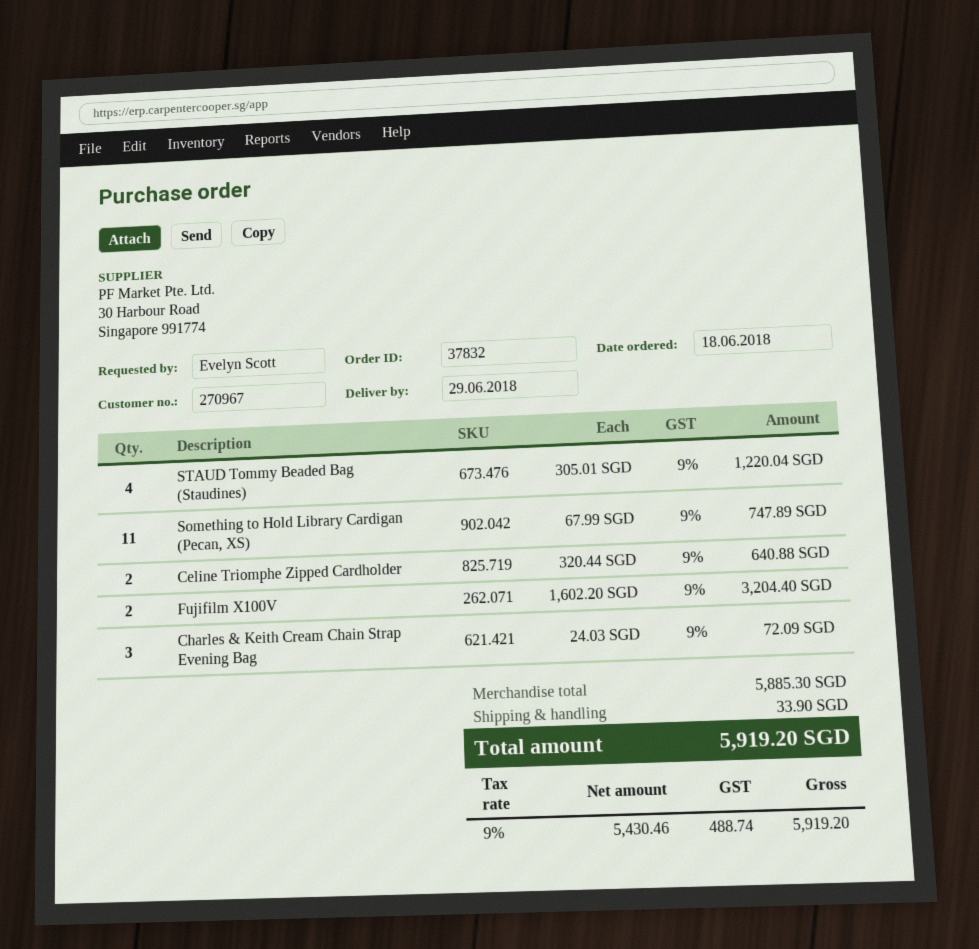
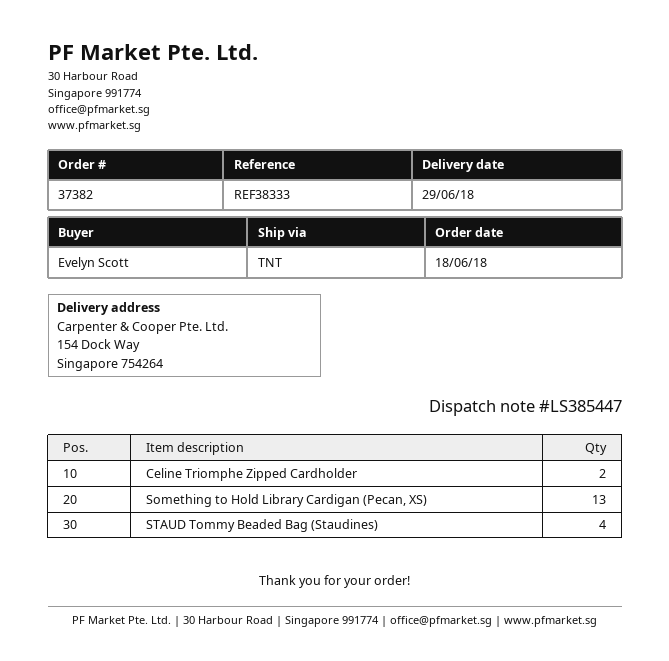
order number: 37832 -> 37382
Something to Hold Library Cardigan (Pecan, XS): 11 -> 13
Fujifilm X100V: 2 -> none
Charles & Keith Cream Chain Strap Evening Bag: 3 -> none

